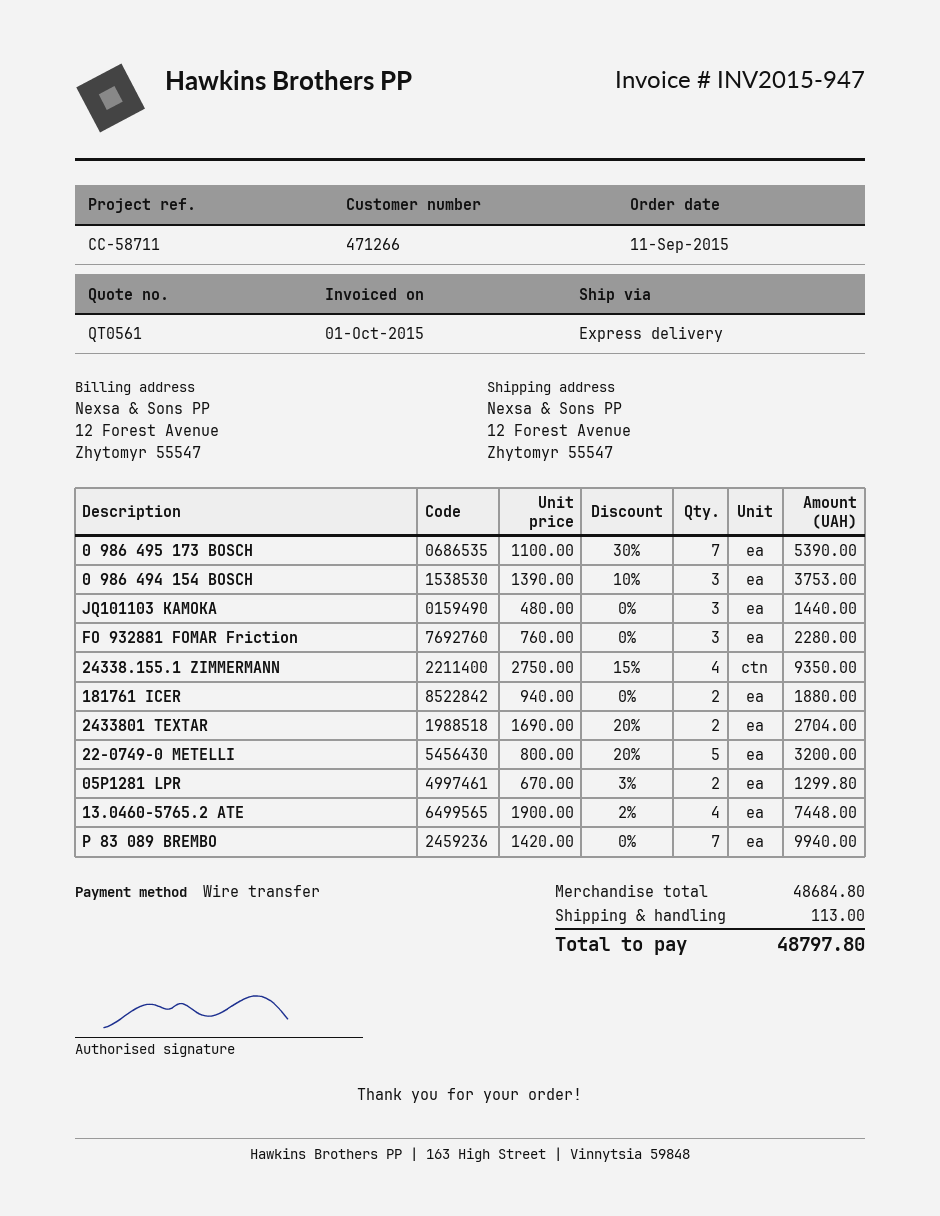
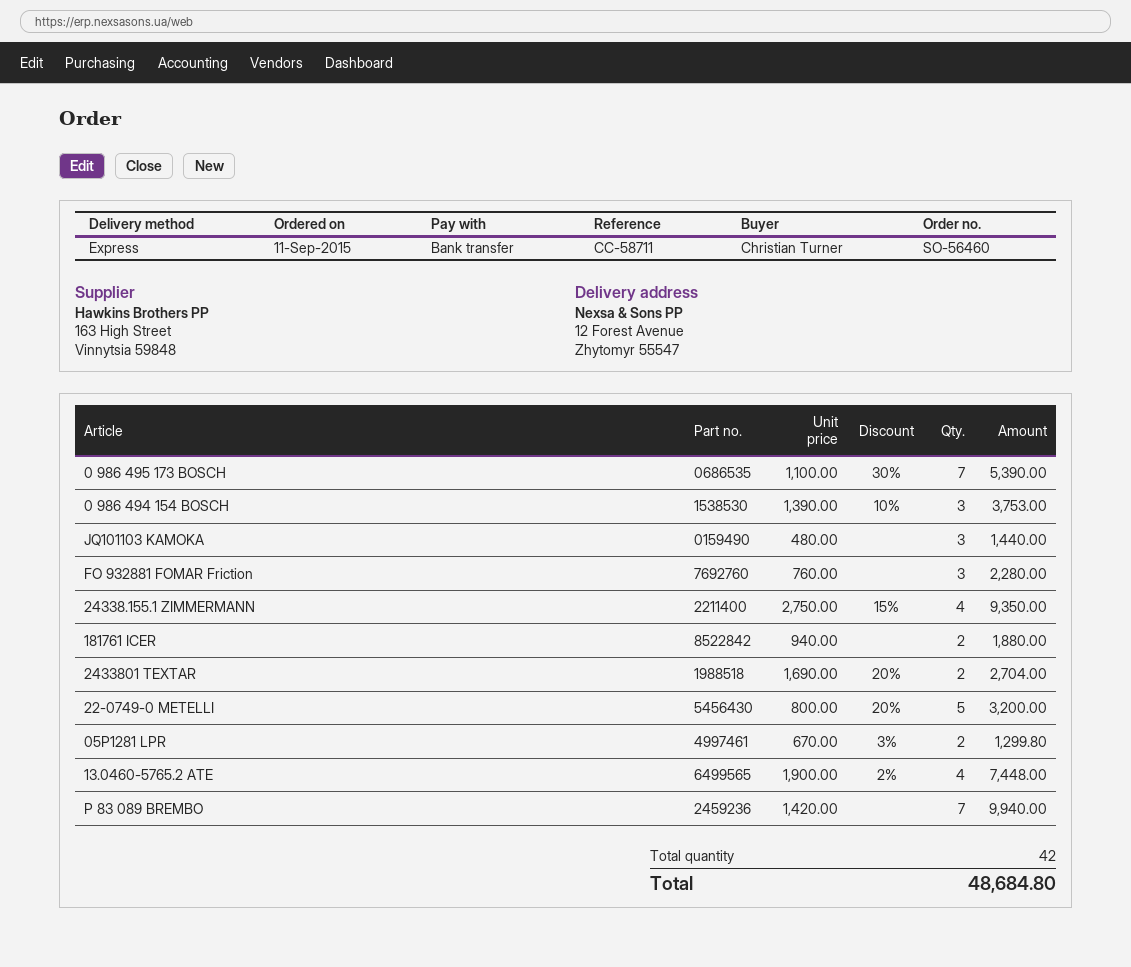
shipping: 113.00 -> none
total: 48797.80 -> 48684.80

